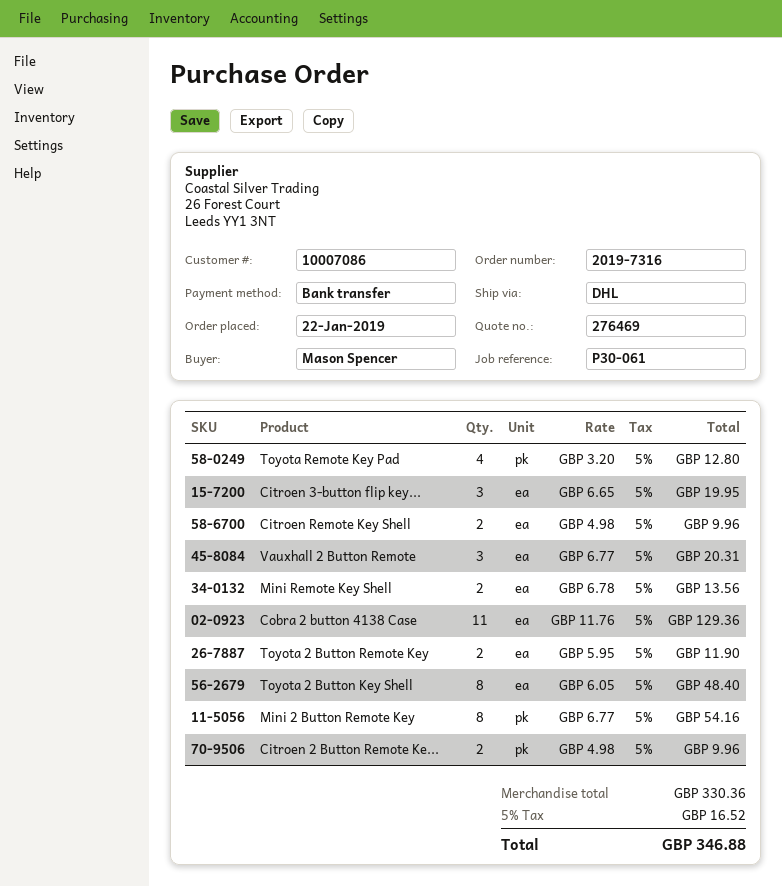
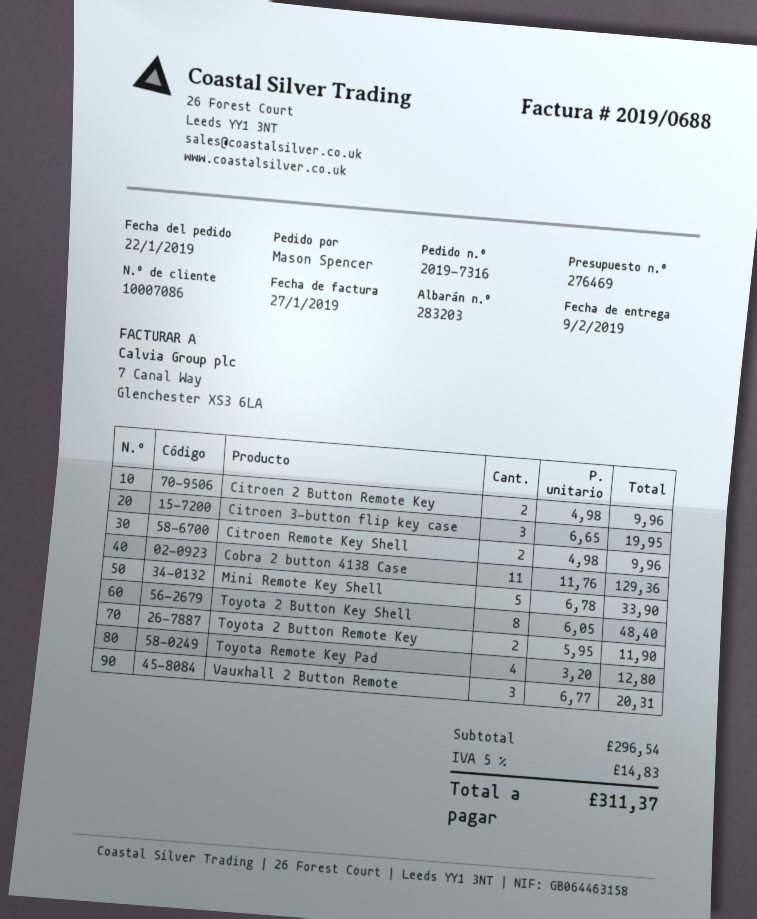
Mini Remote Key Shell: 2 x 6.78 = 13.56 -> 5 x 6.78 = 33.90
Mini 2 Button Remote Key: 8 x 6.77 = 54.16 -> none
subtotal: 330.36 -> 296.54
tax: 5% = 16.52 -> 5% = 14.83
total: 346.88 -> 311.37

